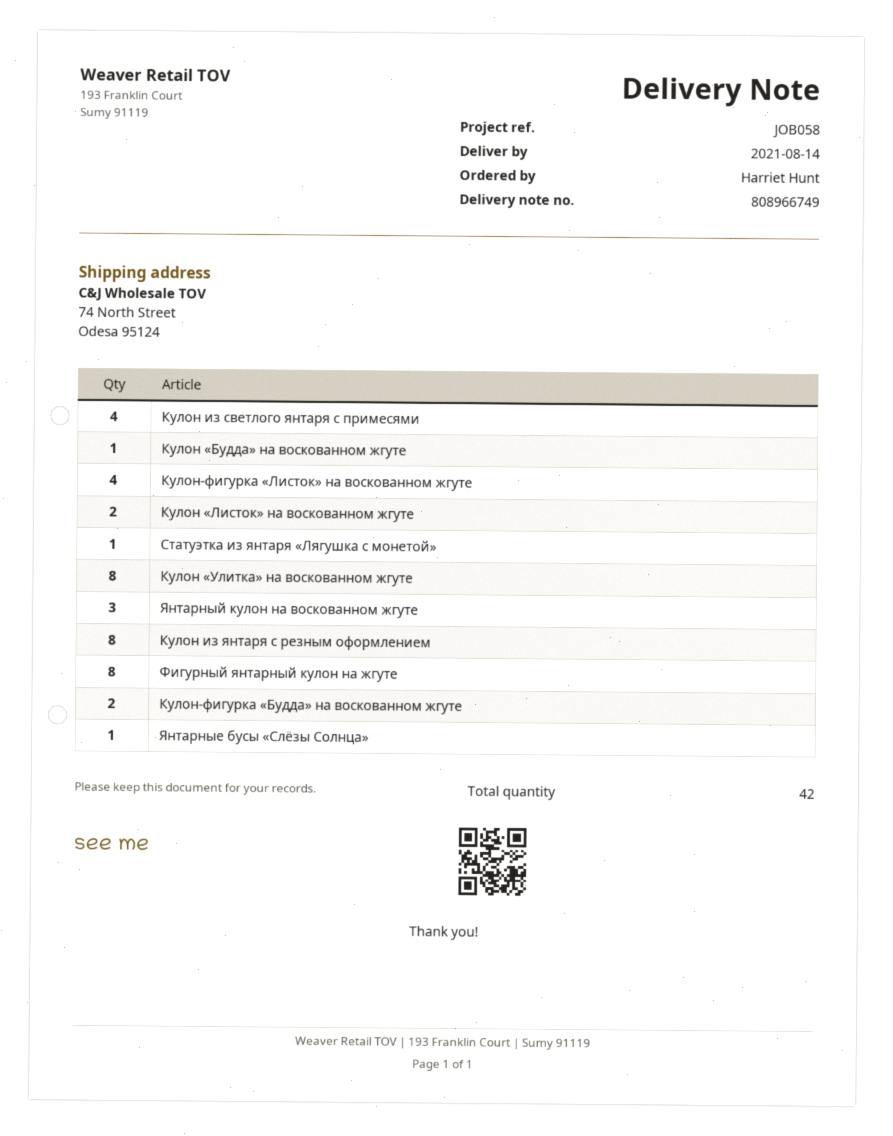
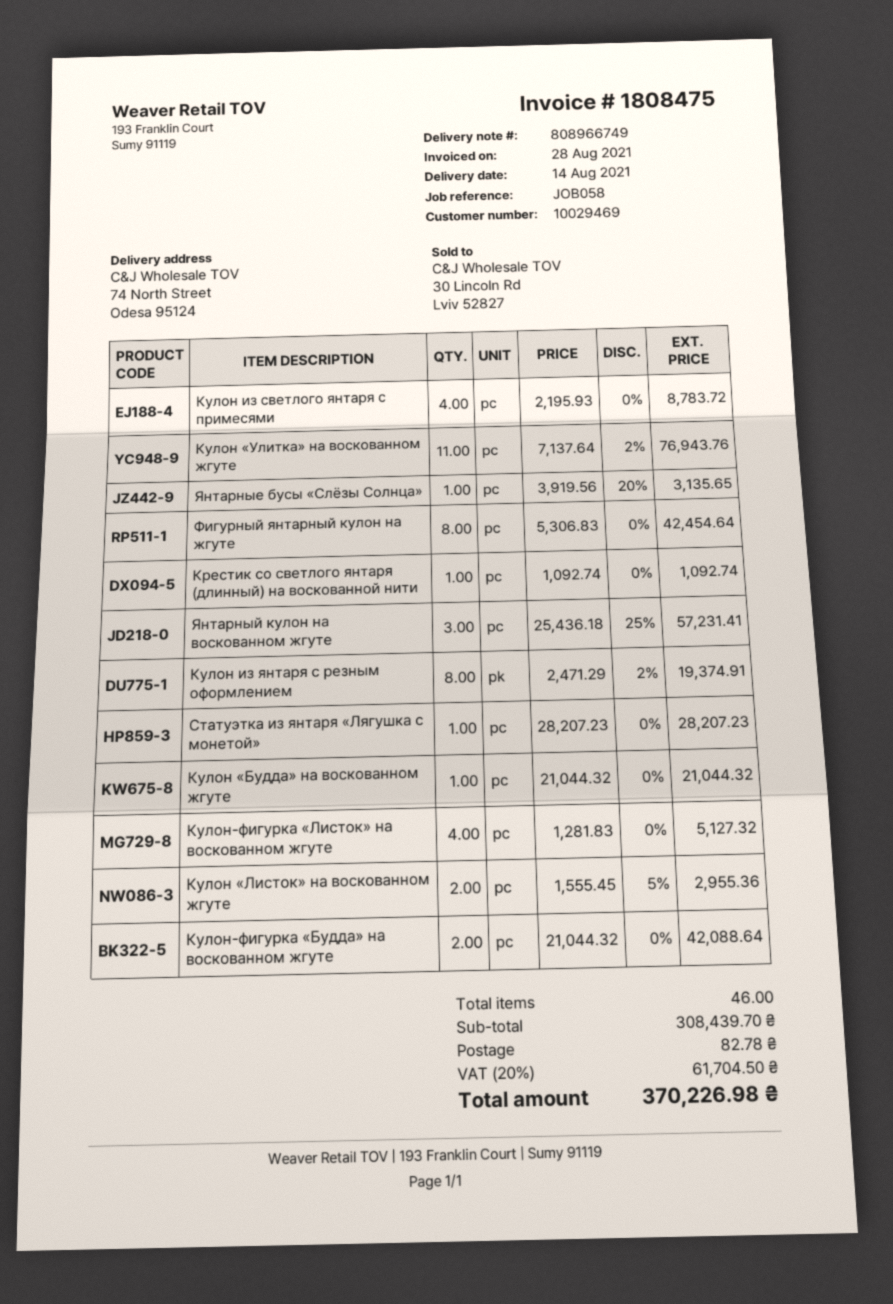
Кулон «Улитка» на воскованном жгуте: 8 -> 11
Крестик со светлого янтаря (длинный) на воскованной нити: none -> 1
total quantity: 42 -> 46

